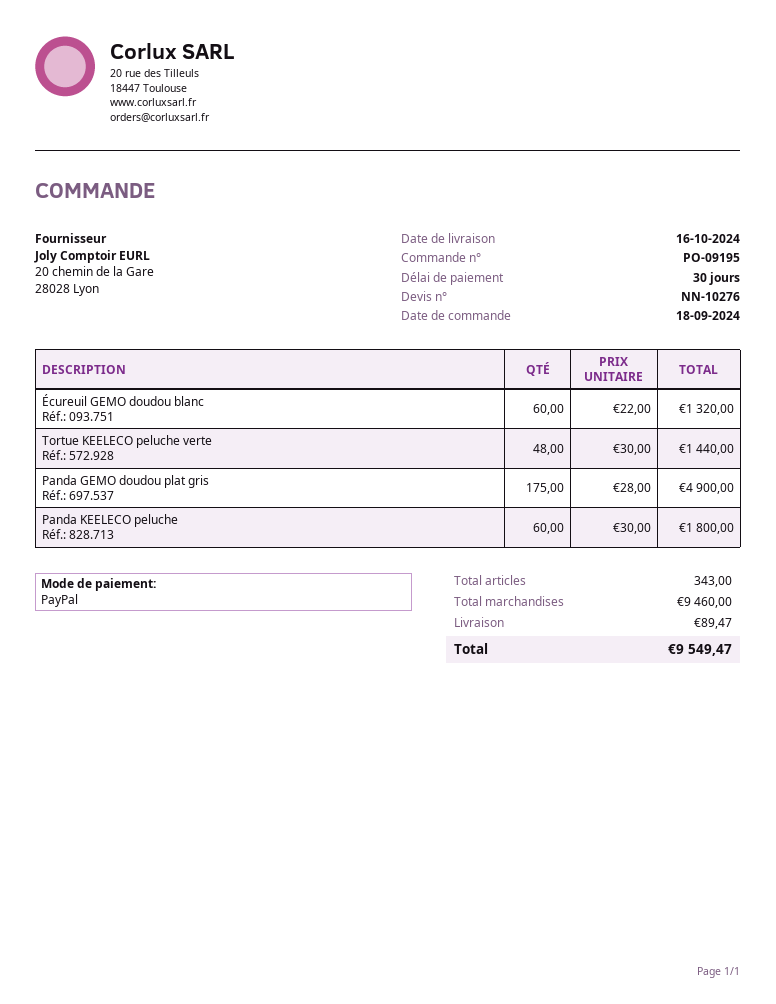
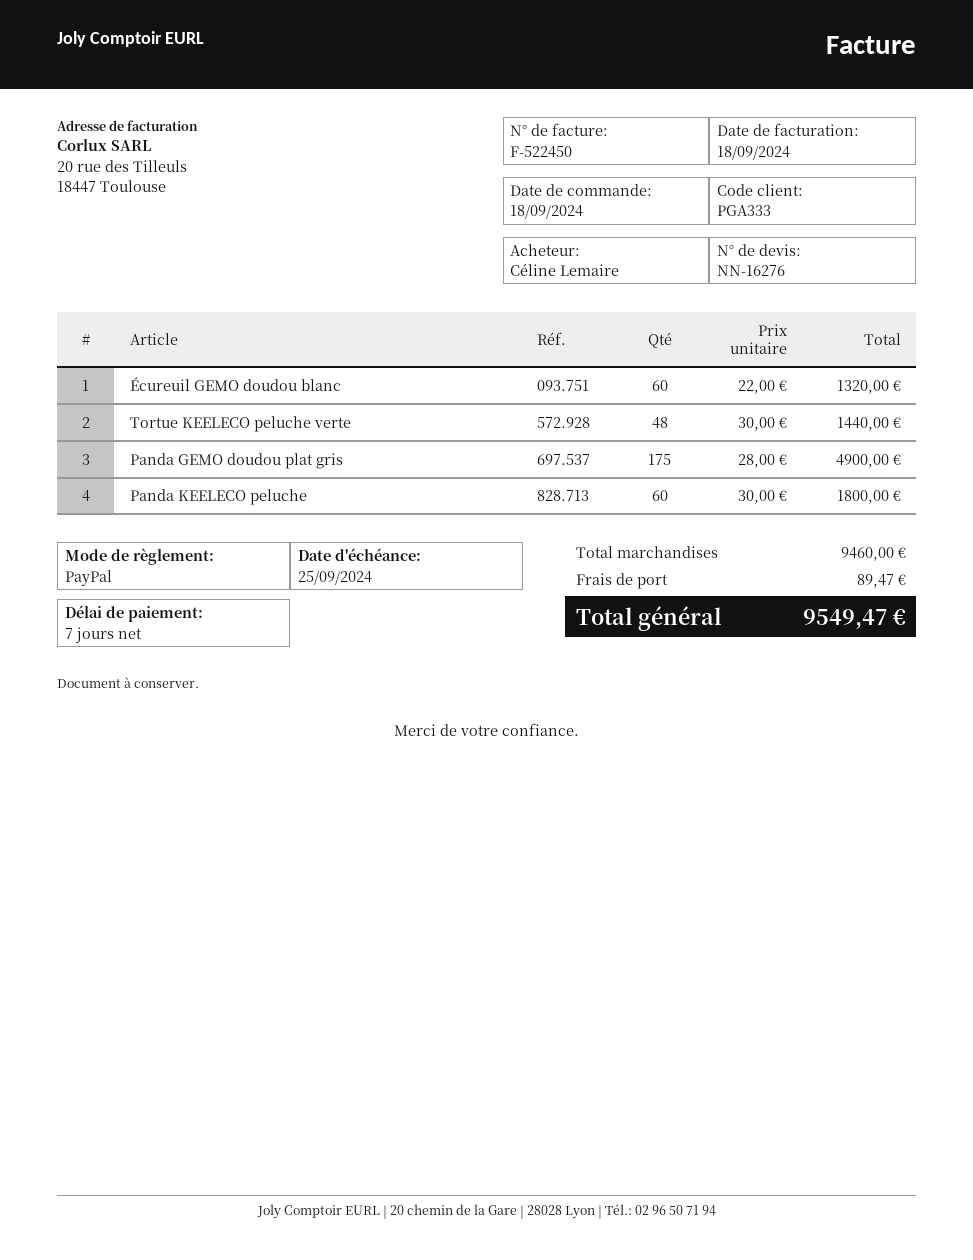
quote number: NN-10276 -> NN-16276
payment terms: 30 days -> 7 days

